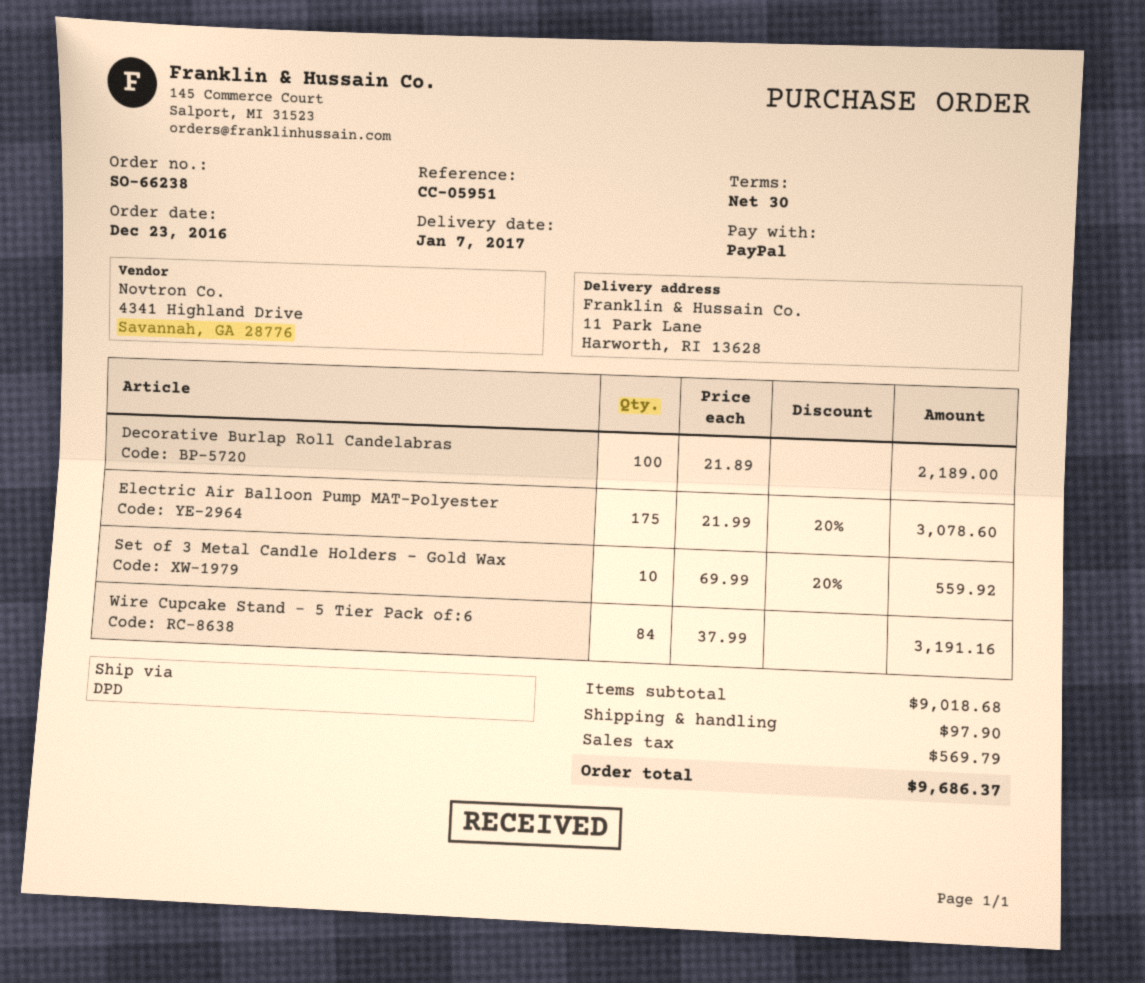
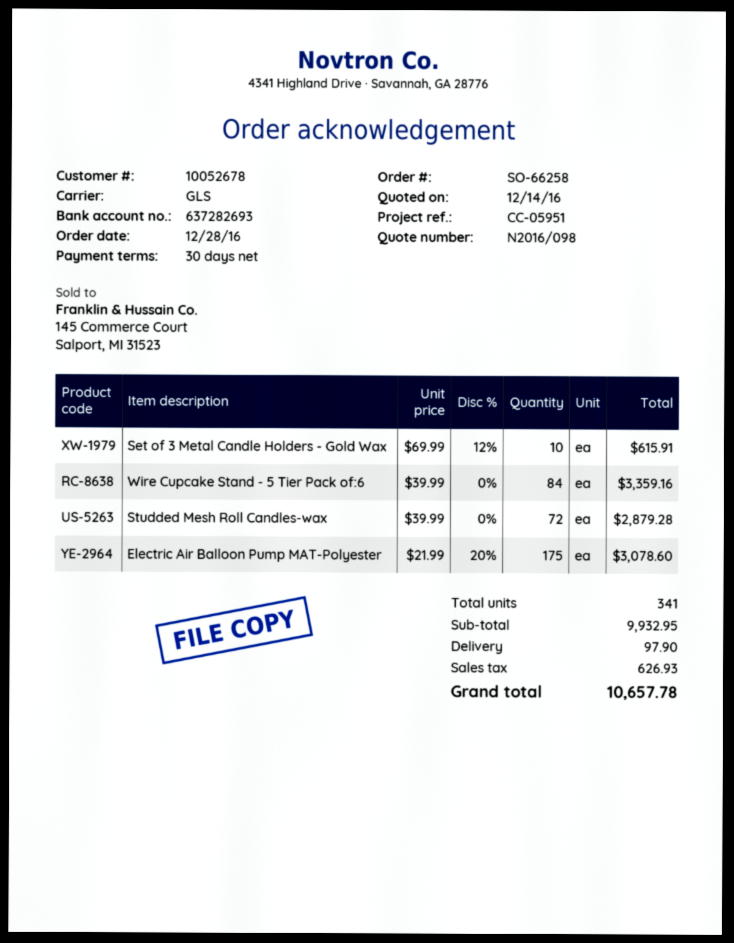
order number: SO-66238 -> SO-66258
order date: 2016-12-23 -> 2016-12-28
shipping method: DPD -> GLS
Decorative Burlap Roll Candelabras: 100 x 21.89 = 2189.00 -> none
Set of 3 Metal Candle Holders - Gold Wax: 10 x 69.99 - 20% = 559.92 -> 10 x 69.99 - 12% = 615.91
Wire Cupcake Stand - 5 Tier Pack of:6: 84 x 37.99 = 3191.16 -> 84 x 39.99 = 3359.16
Studded Mesh Roll Candles-wax: none -> 72 x 39.99 = 2879.28
subtotal: 9018.68 -> 9932.95
tax: 569.79 -> 626.93
total: 9686.37 -> 10657.78

